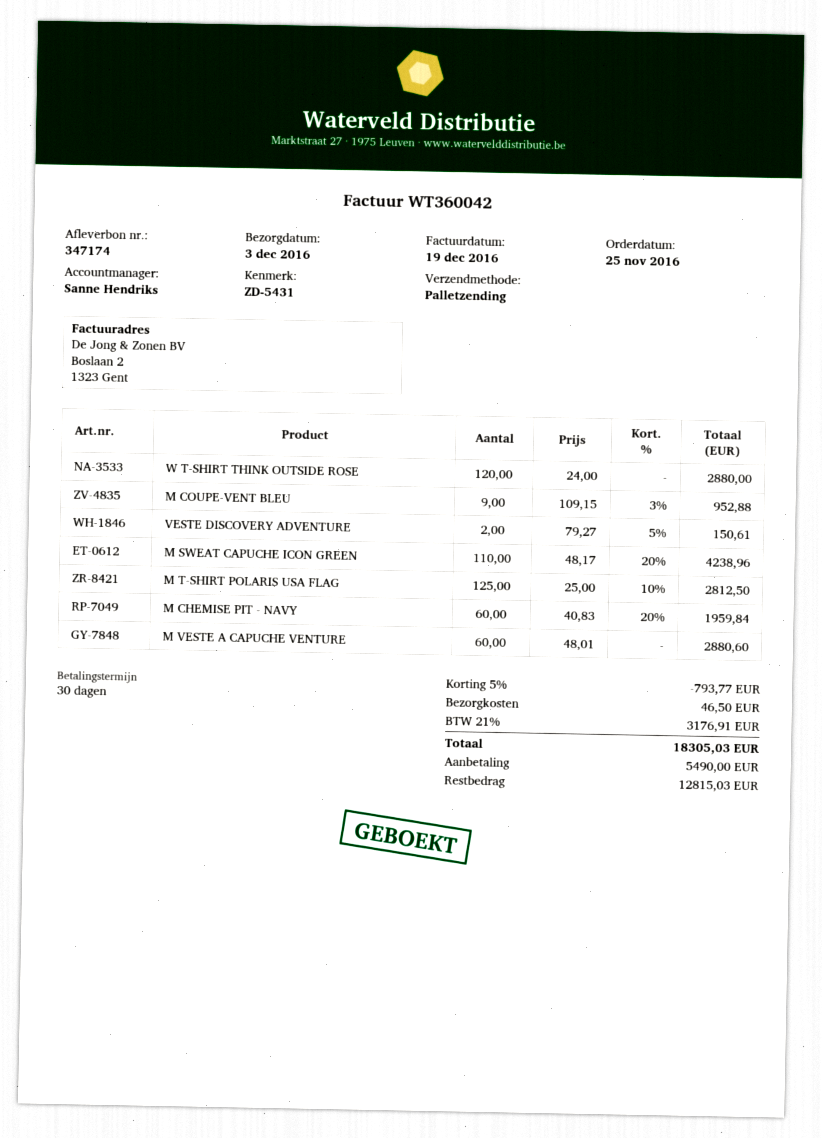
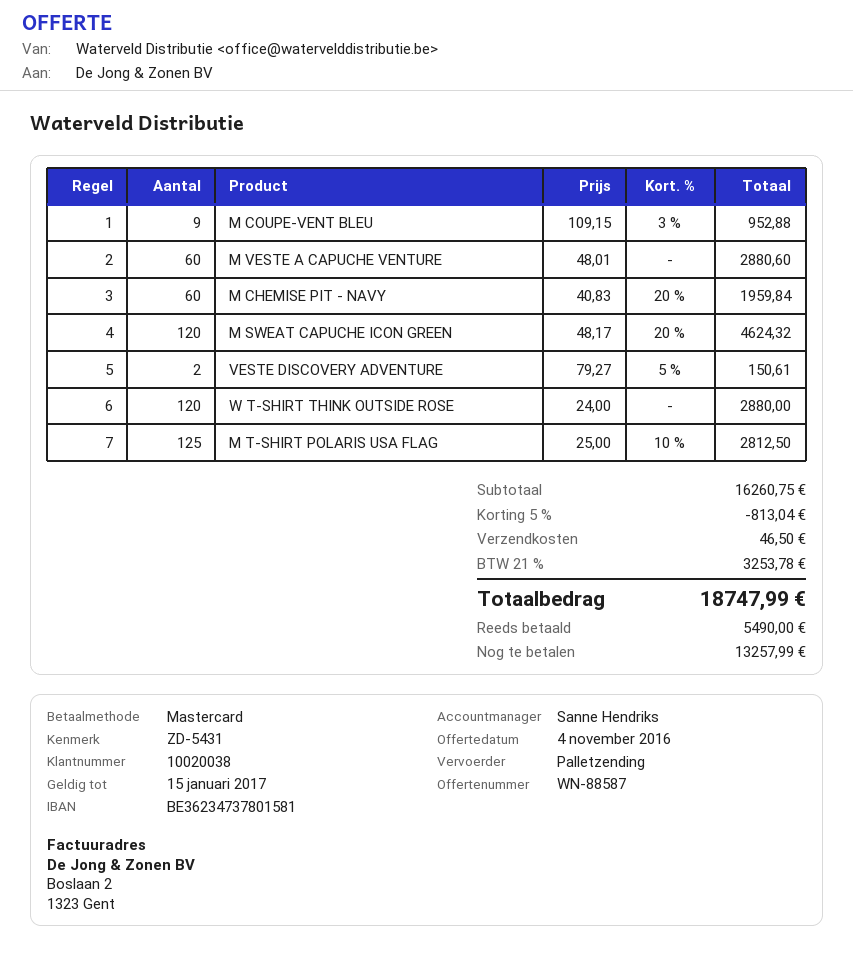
M SWEAT CAPUCHE ICON GREEN: 110 x 48.17 - 20% = 4238.96 -> 120 x 48.17 - 20% = 4624.32
discount: 5% = 793.77 -> 5% = 813.04
tax: 21% = 3176.91 -> 21% = 3253.78
total: 18305.03 -> 18747.99
balance: 12815.03 -> 13257.99

